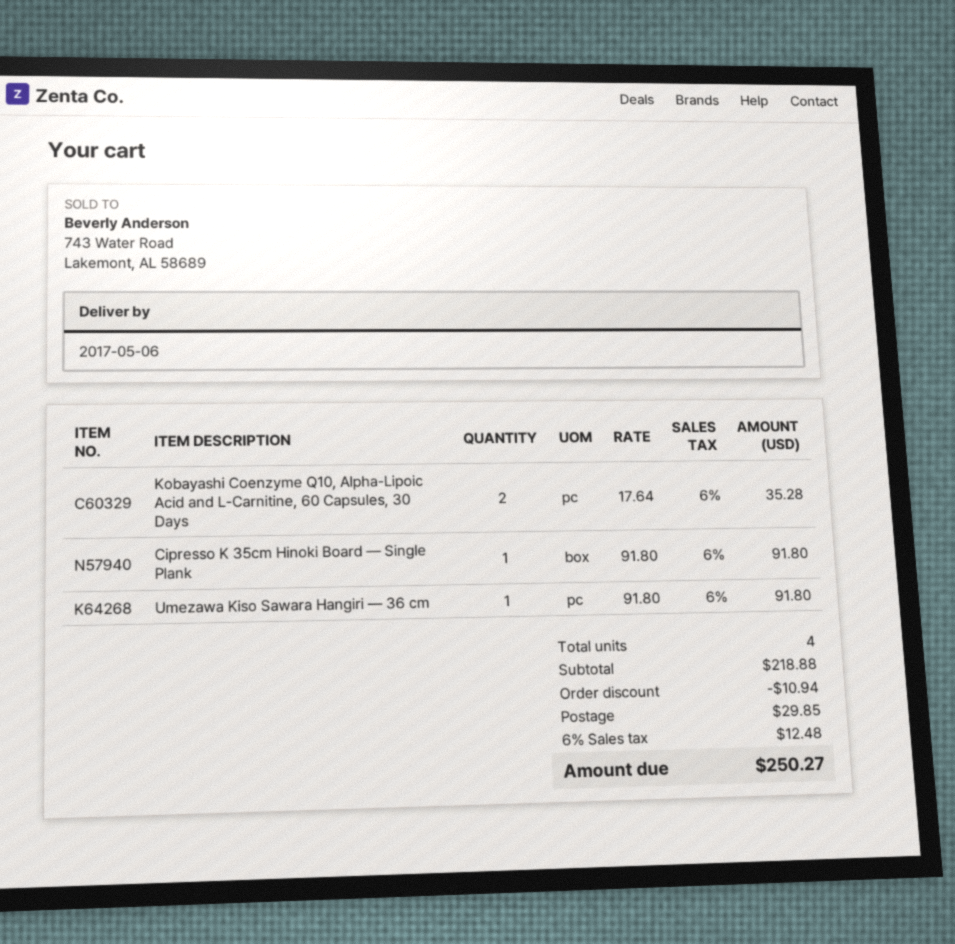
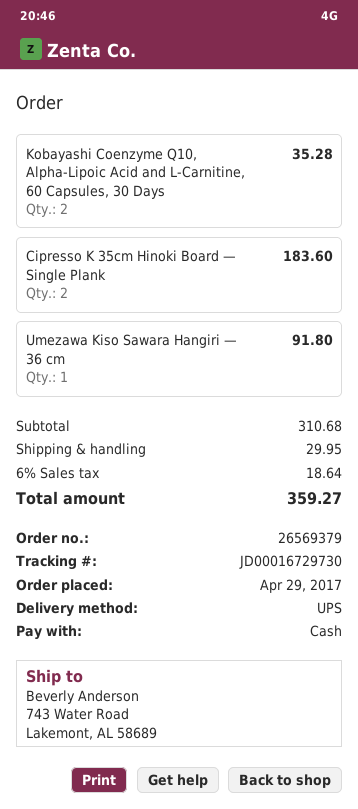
Cipresso K 35cm Hinoki Board — Single Plank: 1 for 91.80 -> 2 for 183.60
subtotal: 218.88 -> 310.68
discount: 10.94 -> none
shipping: 29.85 -> 29.95
tax: 6% = 12.48 -> 6% = 18.64
total: 250.27 -> 359.27

